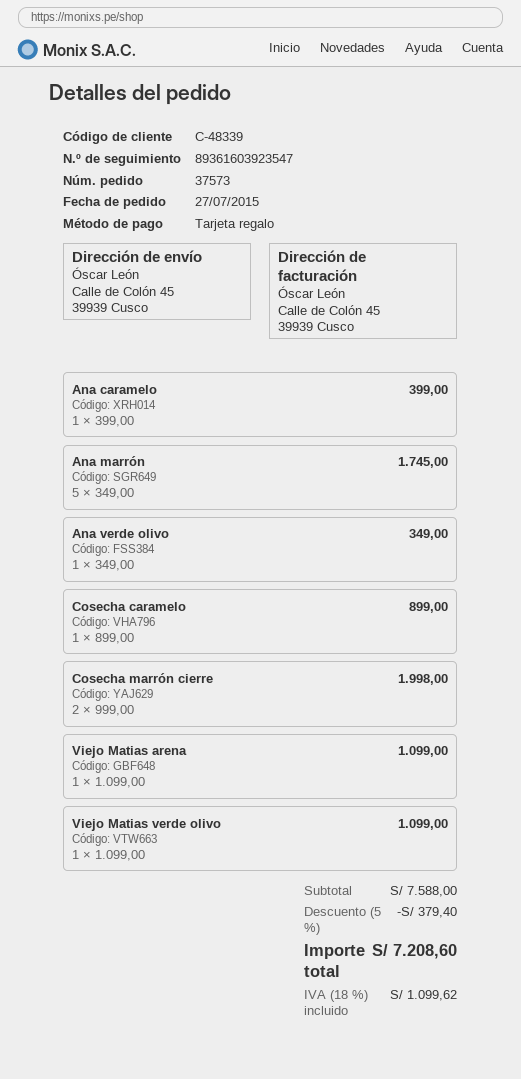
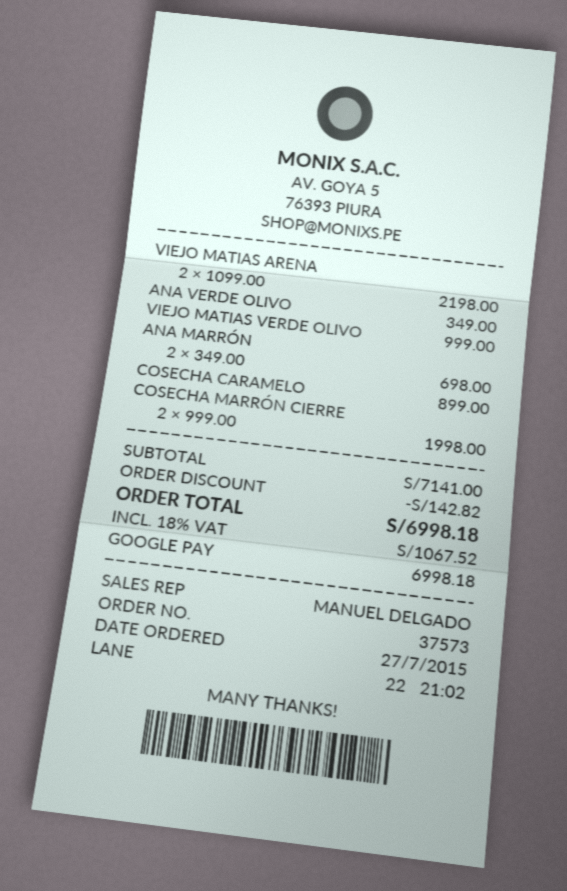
payment method: gift card -> Google Pay
Ana caramelo: 1 x 399.00 = 399.00 -> none
Ana marrón: 5 x 349.00 = 1745.00 -> 2 x 349.00 = 698.00
Viejo Matias arena: 1 x 1099.00 = 1099.00 -> 2 x 1099.00 = 2198.00
Viejo Matias verde olivo: 1 x 1099.00 = 1099.00 -> 1 x 999.00 = 999.00
subtotal: 7588.00 -> 7141.00
discount: 379.40 -> 142.82
tax: 18% = 1099.62 -> 18% = 1067.52
total: 7208.60 -> 6998.18

